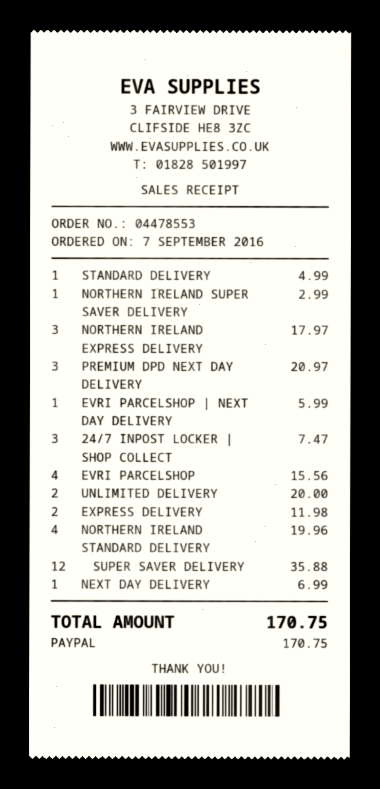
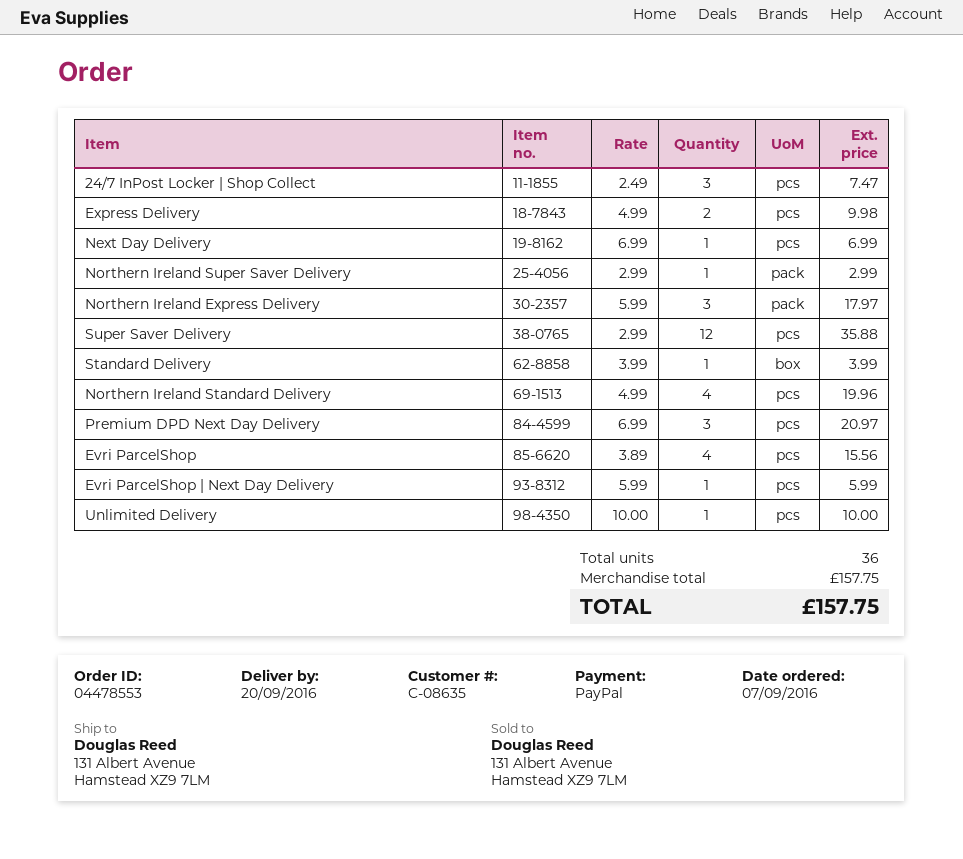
STANDARD DELIVERY: 1 for 4.99 -> 1 for 3.99
UNLIMITED DELIVERY: 2 for 20.00 -> 1 for 10.00
EXPRESS DELIVERY: 2 for 11.98 -> 2 for 9.98
total: 170.75 -> 157.75

